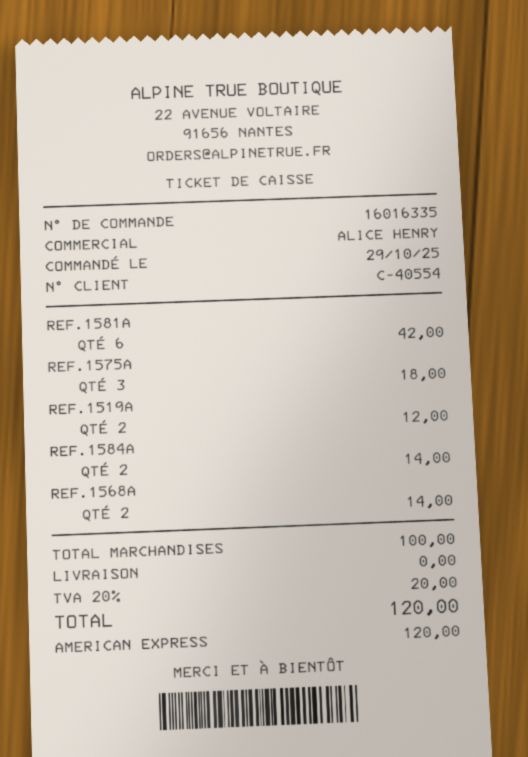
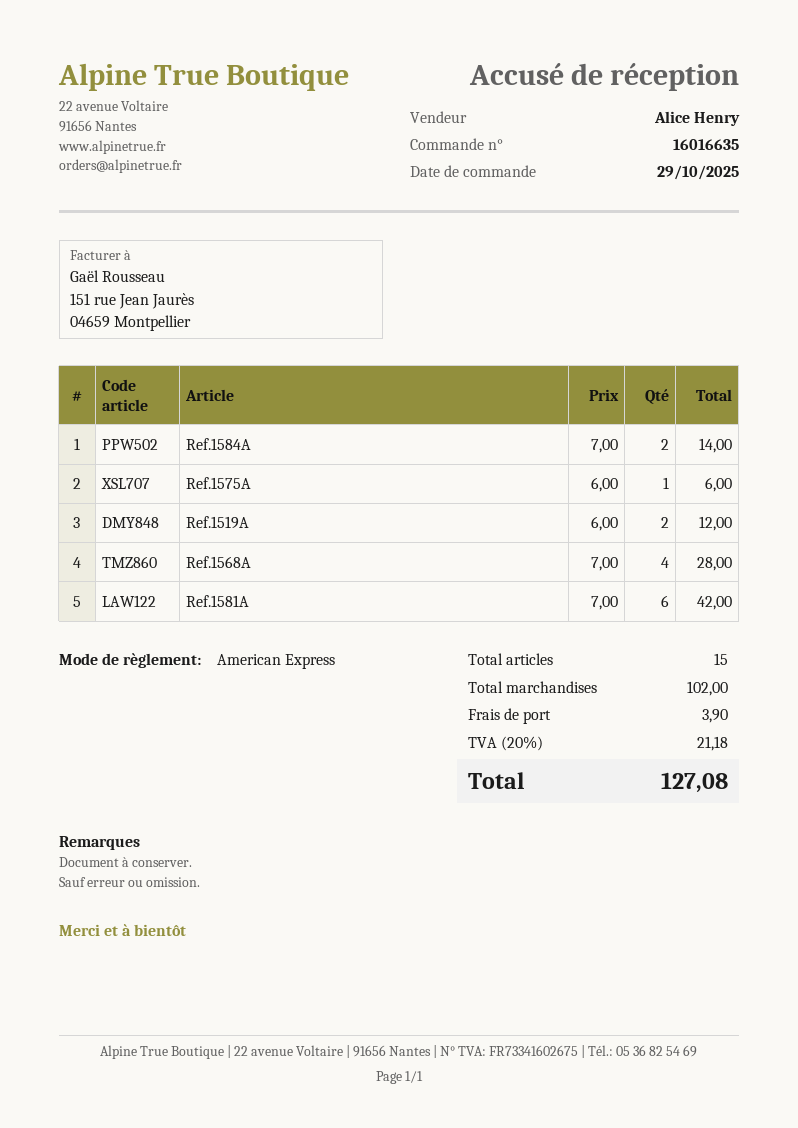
order number: 16016335 -> 16016635
REF.1575A: 3 for 18.00 -> 1 for 6.00
REF.1568A: 2 for 14.00 -> 4 for 28.00
subtotal: 100.00 -> 102.00
shipping: 0.00 -> 3.90
tax: 20% = 20.00 -> 20% = 21.18
total: 120.00 -> 127.08

